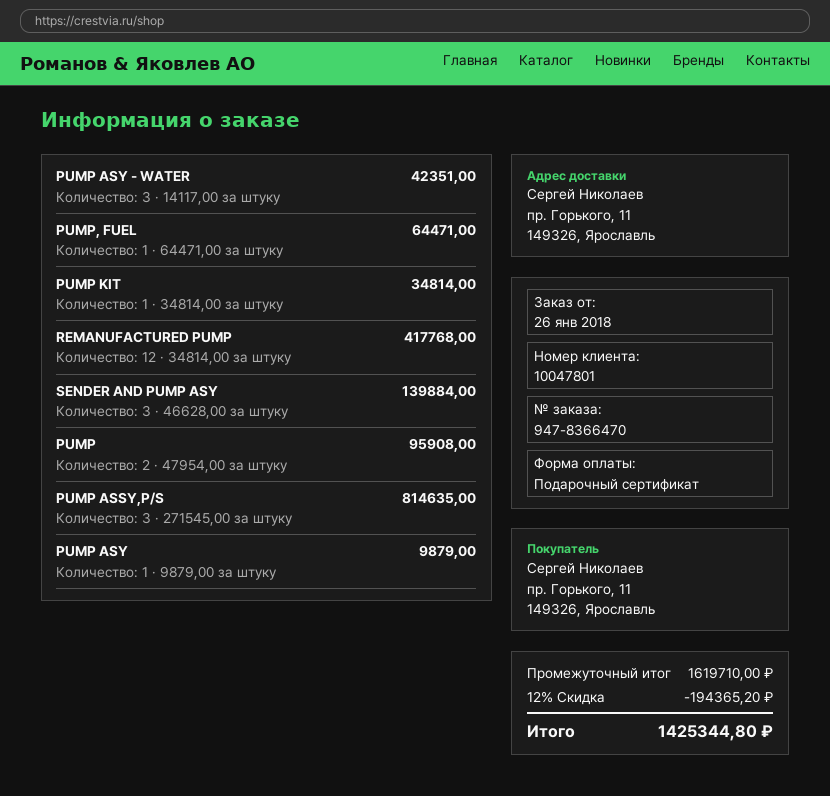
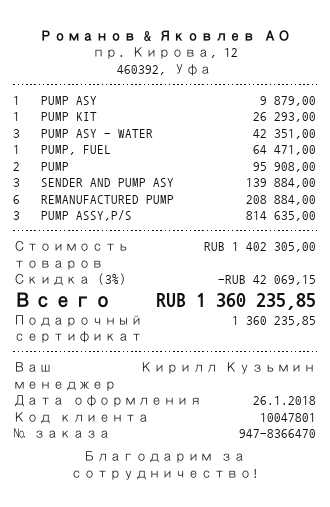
PUMP KIT: 1 for 34814.00 -> 1 for 26293.00
REMANUFACTURED PUMP: 12 for 417768.00 -> 6 for 208884.00
subtotal: 1619710.00 -> 1402305.00
discount: 12% = 194365.20 -> 3% = 42069.15
total: 1425344.80 -> 1360235.85

